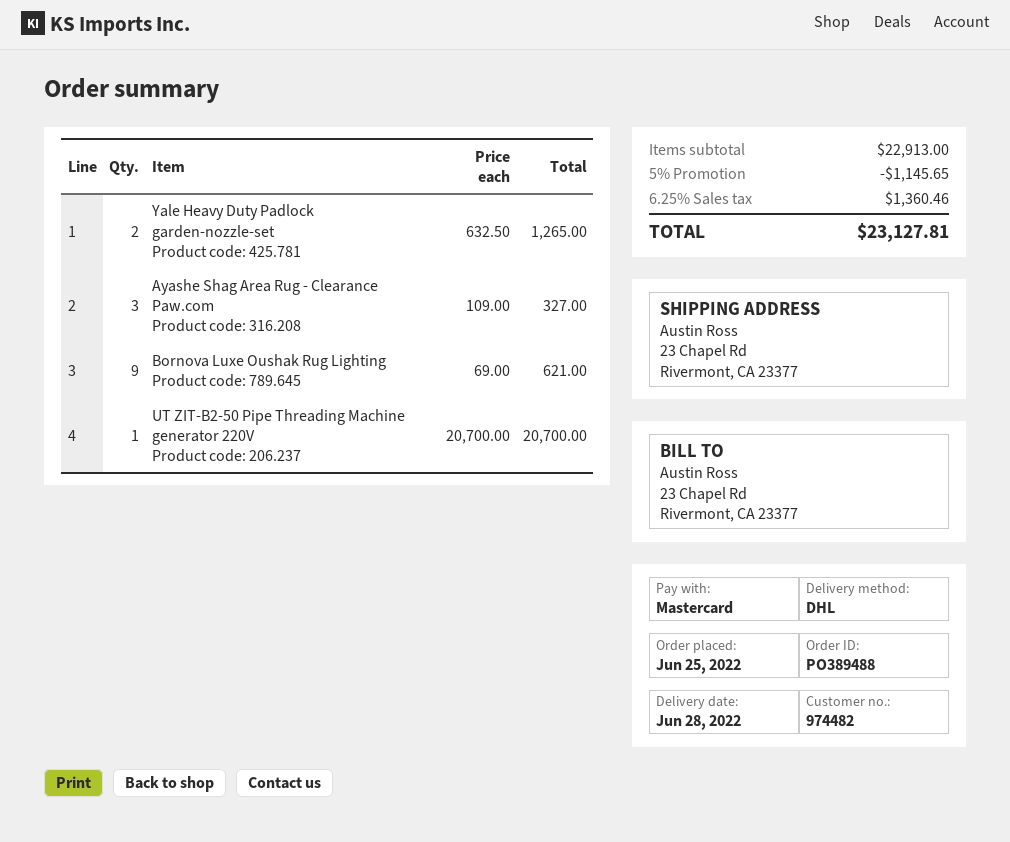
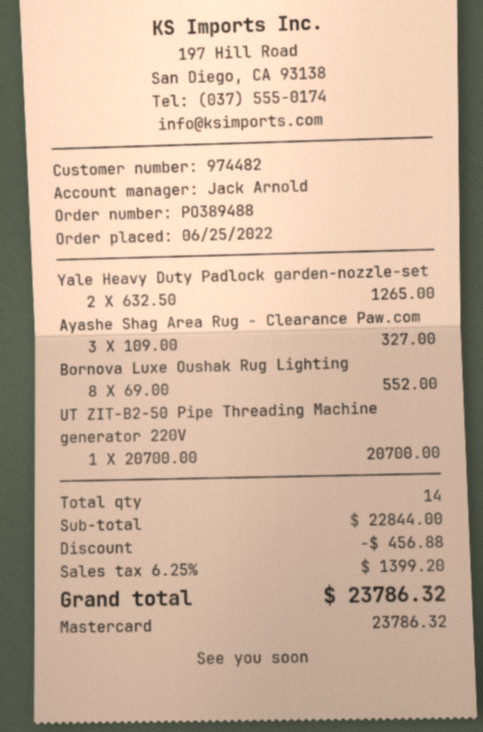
Bornova Luxe Oushak Rug Lighting: 9 x 69.00 = 621.00 -> 8 x 69.00 = 552.00
subtotal: 22913.00 -> 22844.00
discount: 1145.65 -> 456.88
tax: 6.25% = 1360.46 -> 6.25% = 1399.20
total: 23127.81 -> 23786.32

